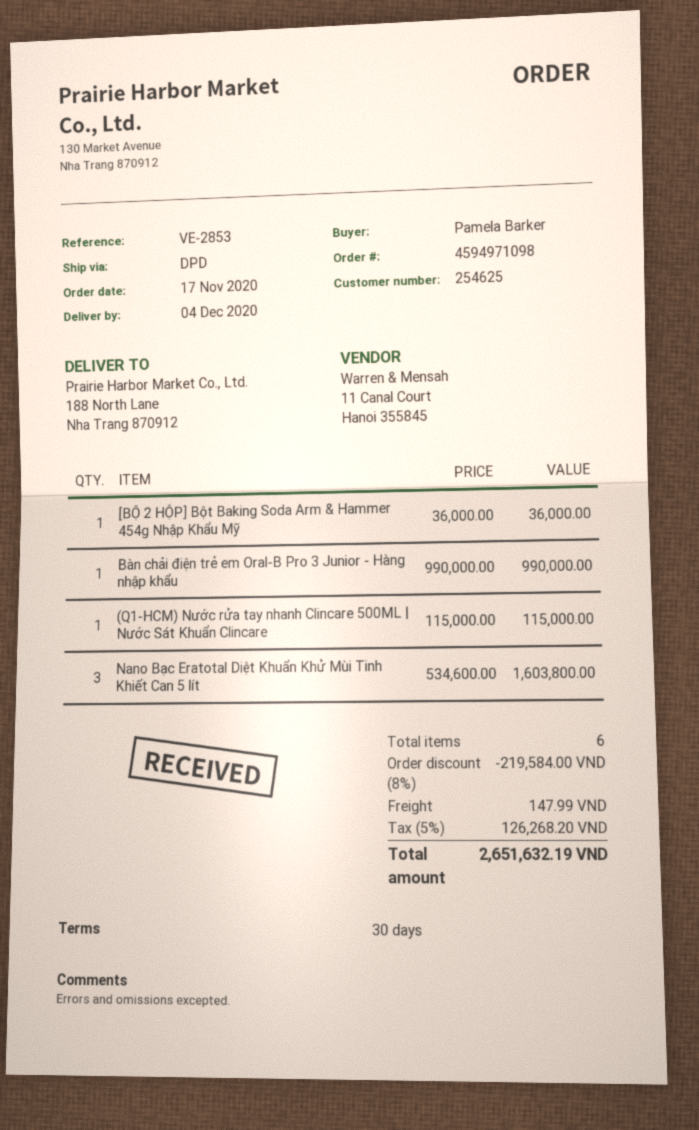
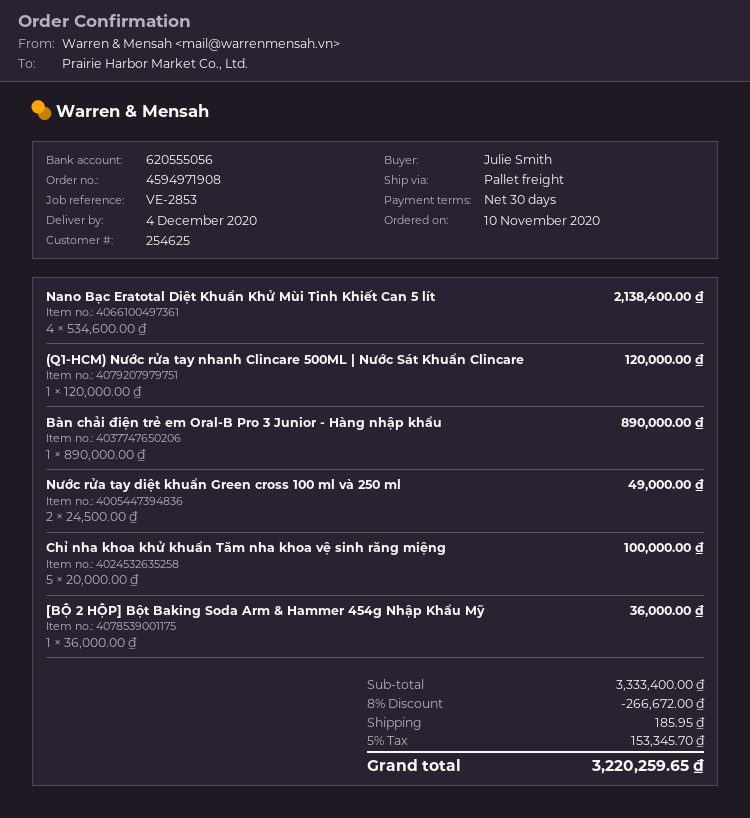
order number: 4594971098 -> 4594971908
order date: 2020-11-17 -> 2020-11-10
ordered by: Pamela Barker -> Julie Smith
shipping method: DPD -> pallet freight
Bàn chải điện trẻ em Oral-B Pro 3 Junior - Hàng nhập khẩu: 1 x 990000.00 = 990000.00 -> 1 x 890000.00 = 890000.00
(Q1-HCM) Nước rửa tay nhanh Clincare 500ML | Nước Sát Khuẩn Clincare: 1 x 115000.00 = 115000.00 -> 1 x 120000.00 = 120000.00
Nano Bạc Eratotal Diệt Khuẩn Khử Mùi Tinh Khiết Can 5 lít: 3 x 534600.00 = 1603800.00 -> 4 x 534600.00 = 2138400.00
Nước rửa tay diệt khuẩn Green cross 100 ml và 250 ml: none -> 2 x 24500.00 = 49000.00
Chỉ nha khoa khử khuẩn Tăm nha khoa vệ sinh răng miệng: none -> 5 x 20000.00 = 100000.00
discount: 8% = 219584.00 -> 8% = 266672.00
shipping: 147.99 -> 185.95
tax: 5% = 126268.20 -> 5% = 153345.70
total: 2651632.19 -> 3220259.65

